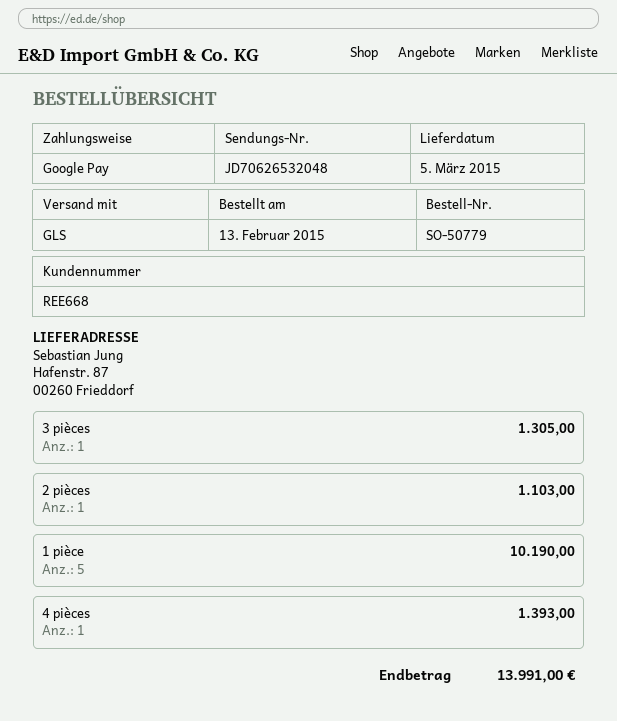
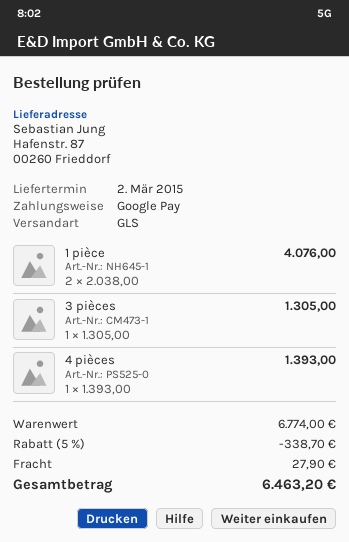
delivery date: 2015-03-05 -> 2015-03-02
2 pièces: 1 for 1103.00 -> none
1 pièce: 5 for 10190.00 -> 2 for 4076.00
discount: none -> 5% = 338.70
shipping: none -> 27.90
total: 13991.00 -> 6463.20

